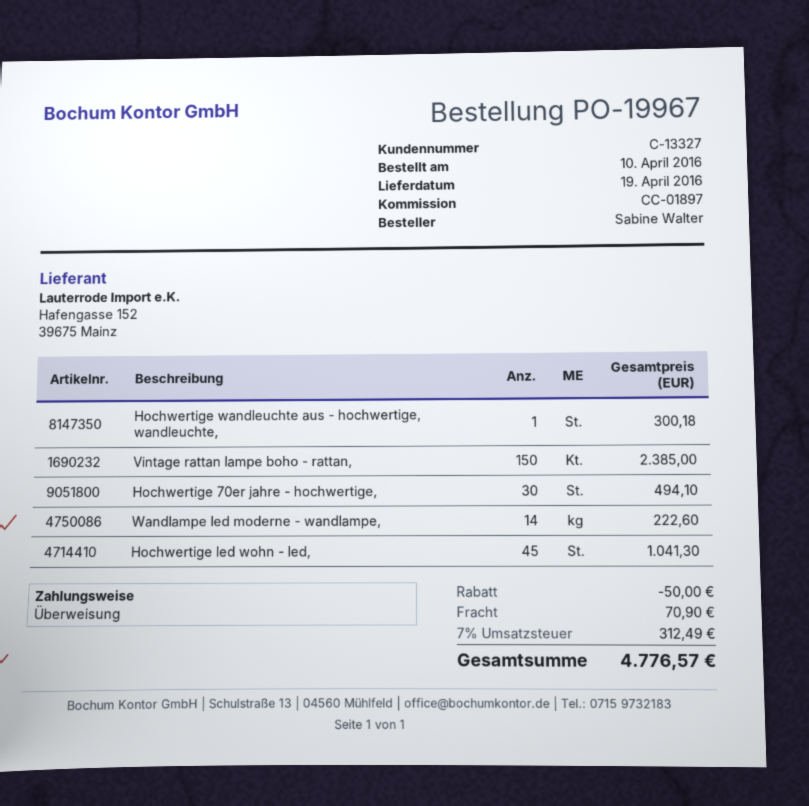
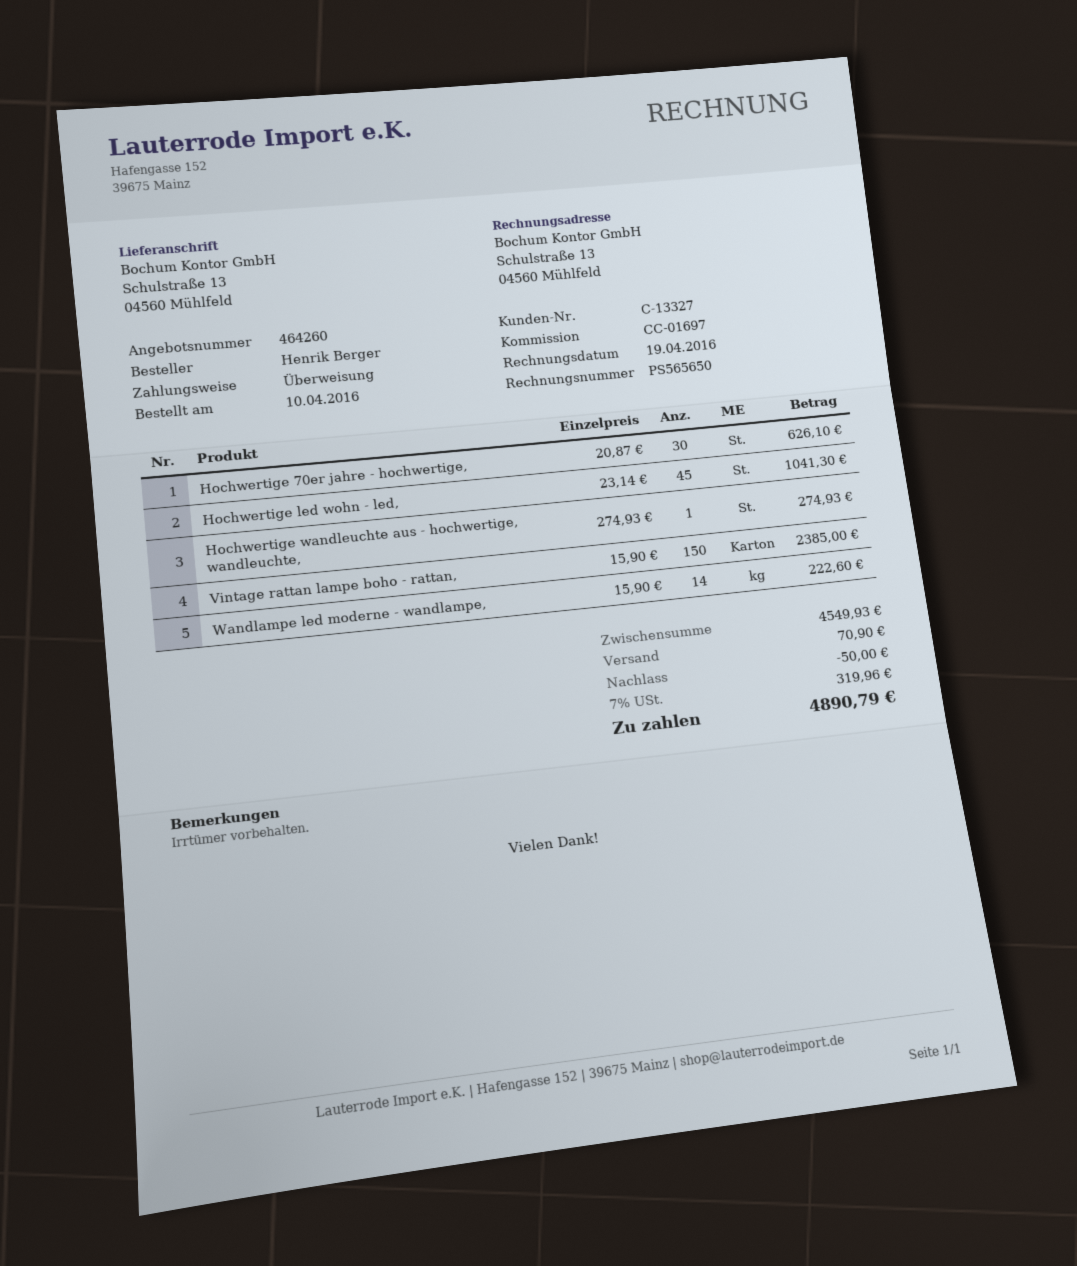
reference: CC-01897 -> CC-01697
ordered by: Sabine Walter -> Henrik Berger
Hochwertige wandleuchte aus - hochwertige, wandleuchte,: 1 for 300.18 -> 1 for 274.93
Hochwertige 70er jahre - hochwertige,: 30 for 494.10 -> 30 for 626.10
tax: 7% = 312.49 -> 7% = 319.96
total: 4776.57 -> 4890.79

